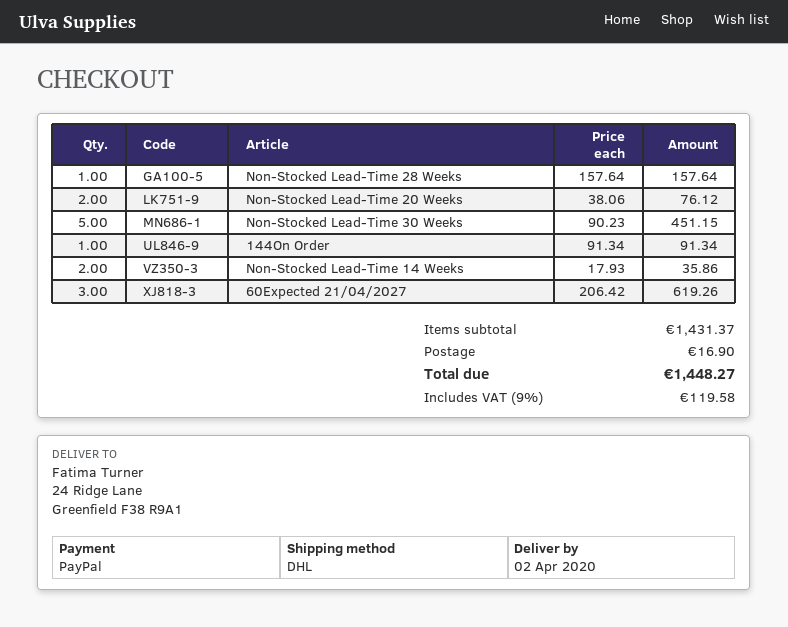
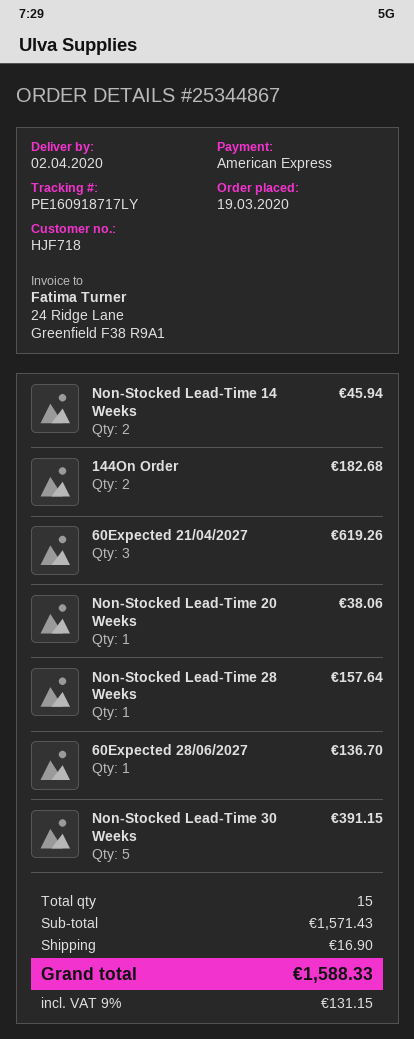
payment method: PayPal -> American Express
Non-Stocked Lead-Time 20 Weeks: 2 for 76.12 -> 1 for 38.06
Non-Stocked Lead-Time 30 Weeks: 5 for 451.15 -> 5 for 391.15
144On Order: 1 for 91.34 -> 2 for 182.68
Non-Stocked Lead-Time 14 Weeks: 2 for 35.86 -> 2 for 45.94
60Expected 28/06/2027: none -> 1 for 136.70
subtotal: 1431.37 -> 1571.43
tax: 9% = 119.58 -> 9% = 131.15
total: 1448.27 -> 1588.33

